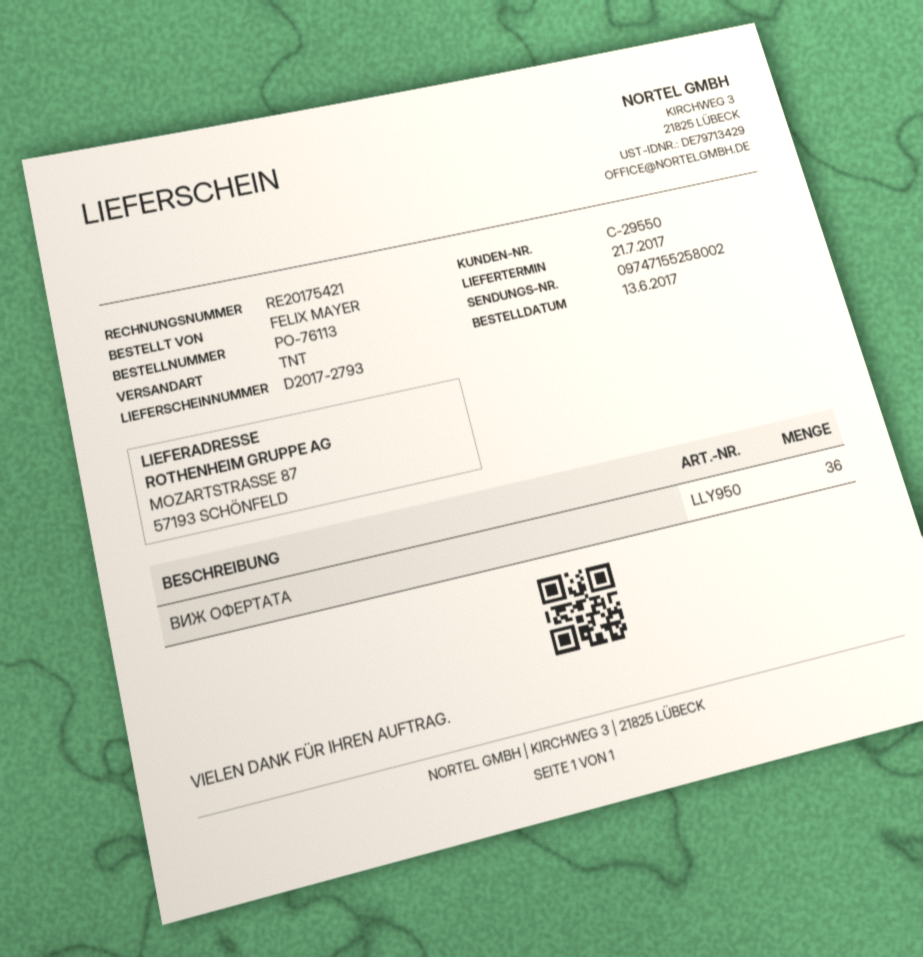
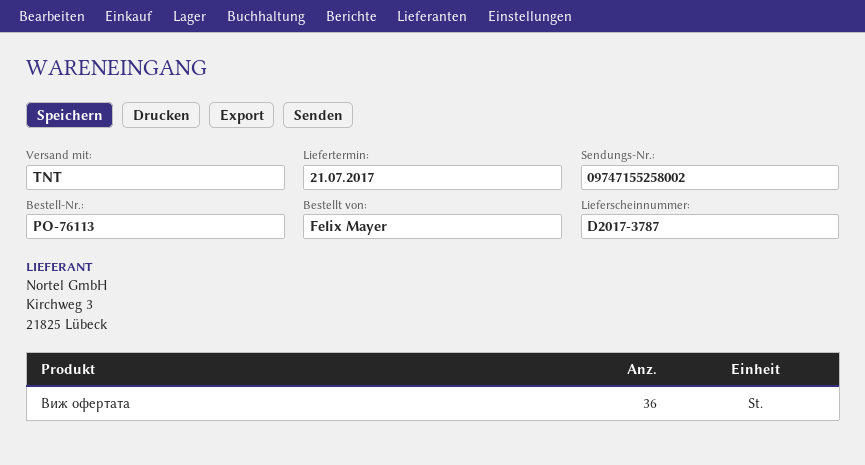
delivery note number: D2017-2793 -> D2017-3787

